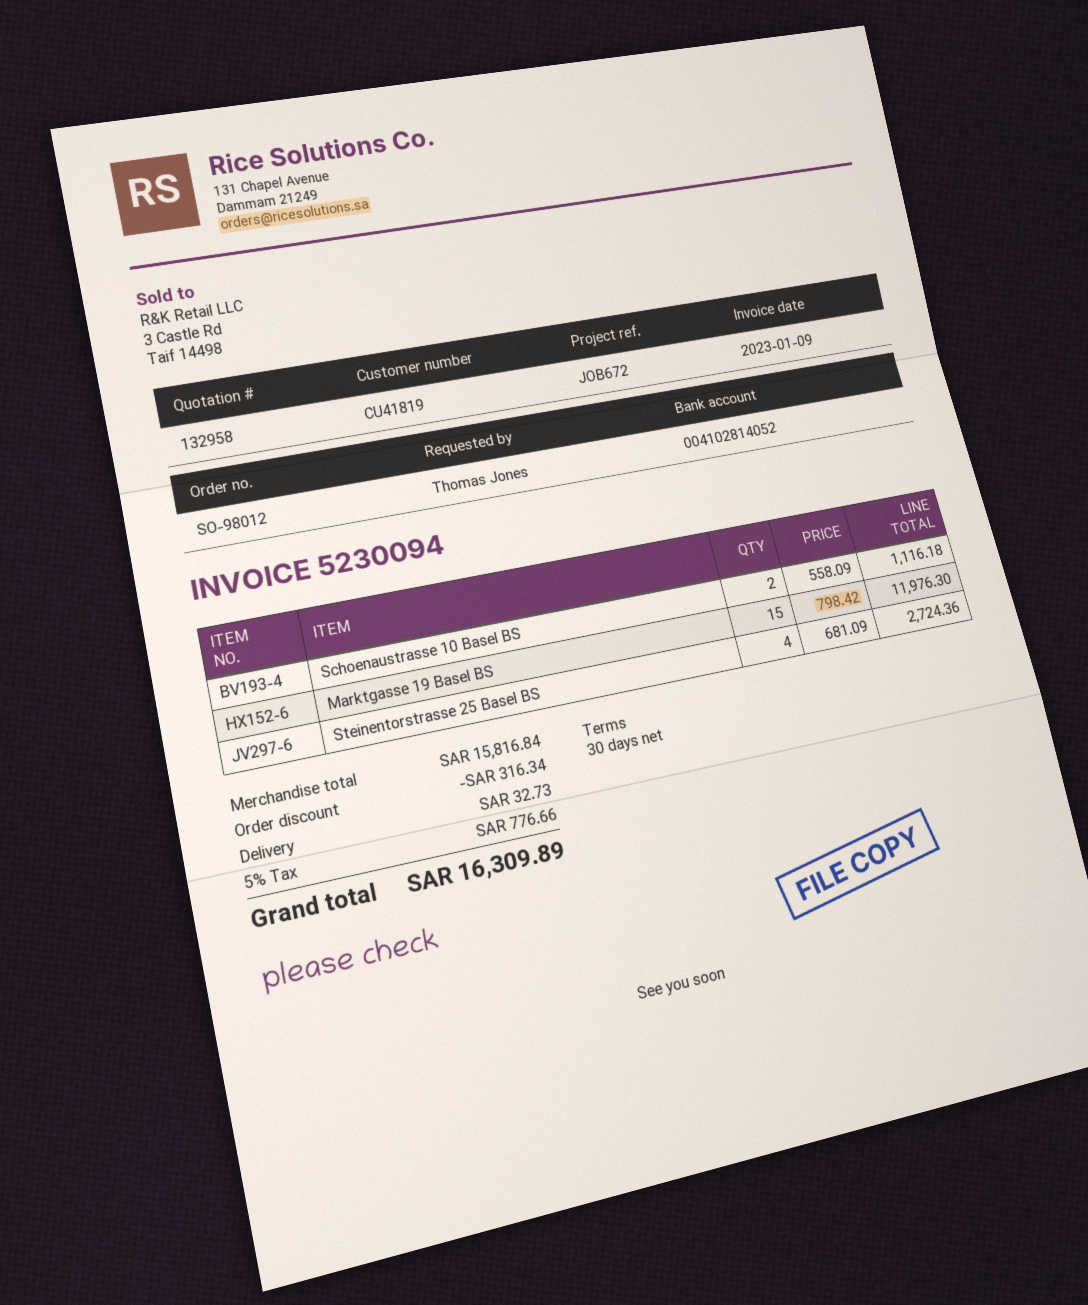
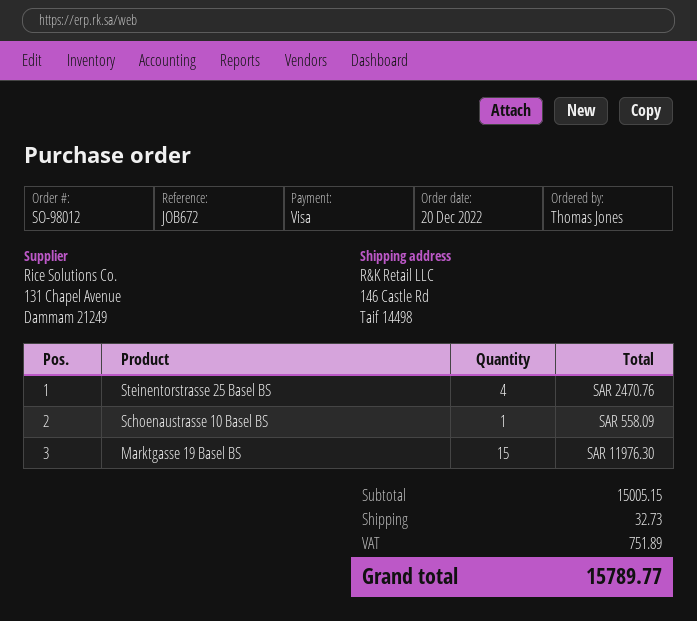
Schoenaustrasse 10 Basel BS: 2 for 1116.18 -> 1 for 558.09
Steinentorstrasse 25 Basel BS: 4 for 2724.36 -> 4 for 2470.76
subtotal: 15816.84 -> 15005.15
discount: 316.34 -> none
tax: 776.66 -> 751.89
total: 16309.89 -> 15789.77

